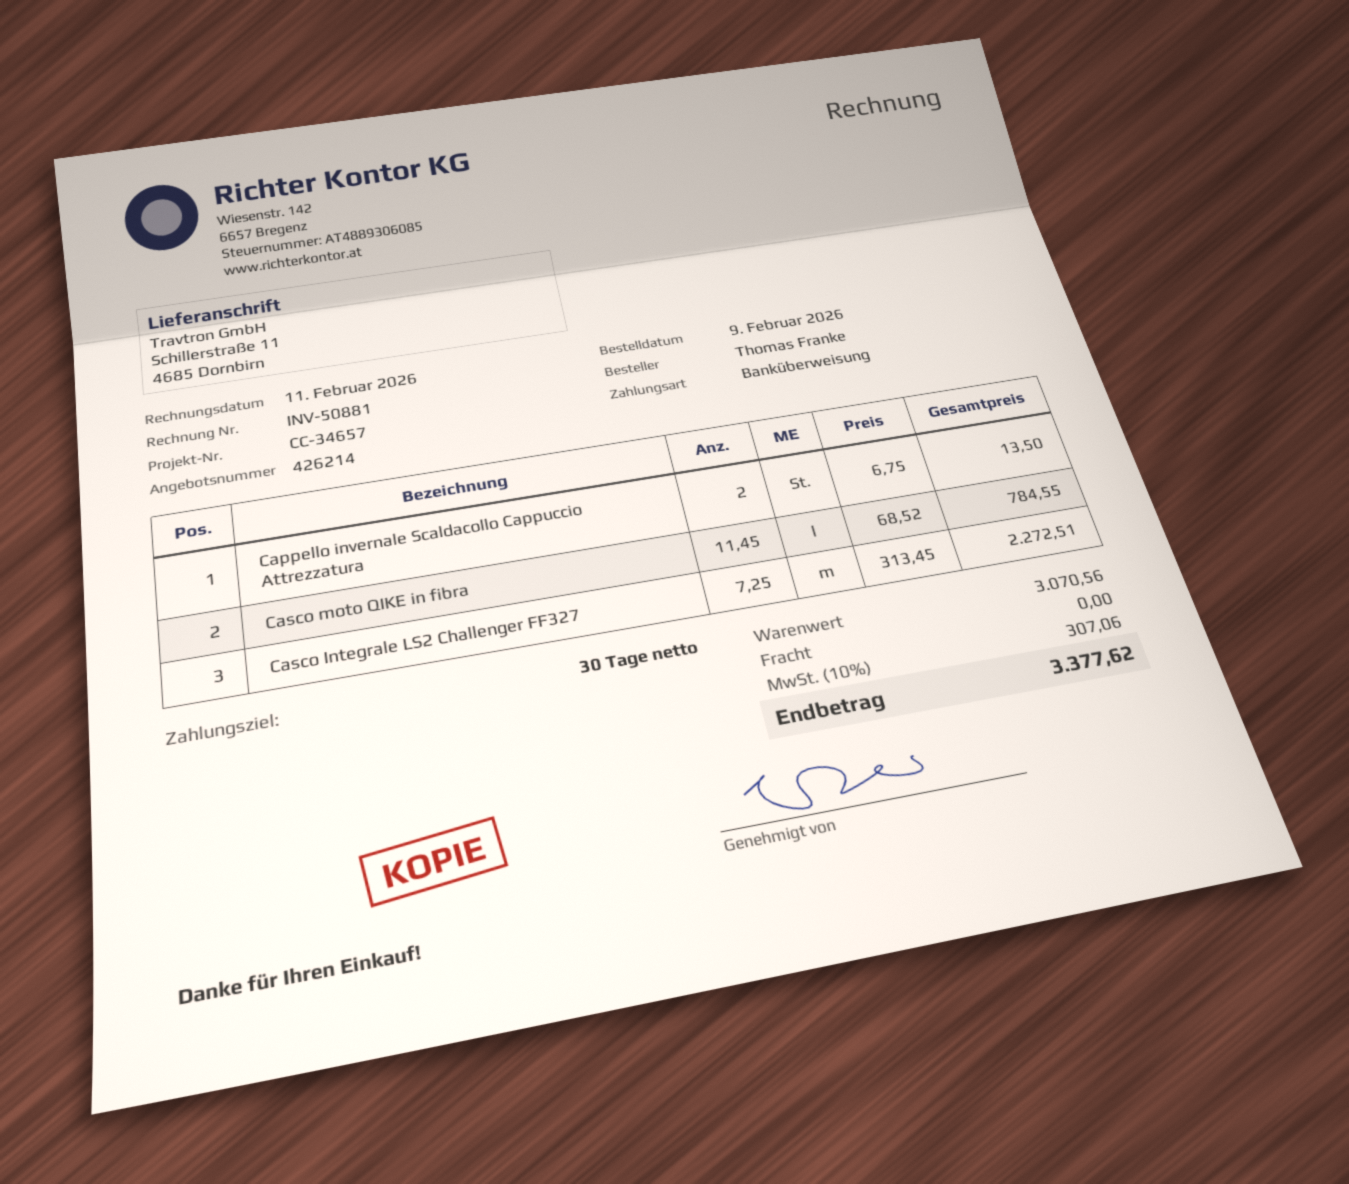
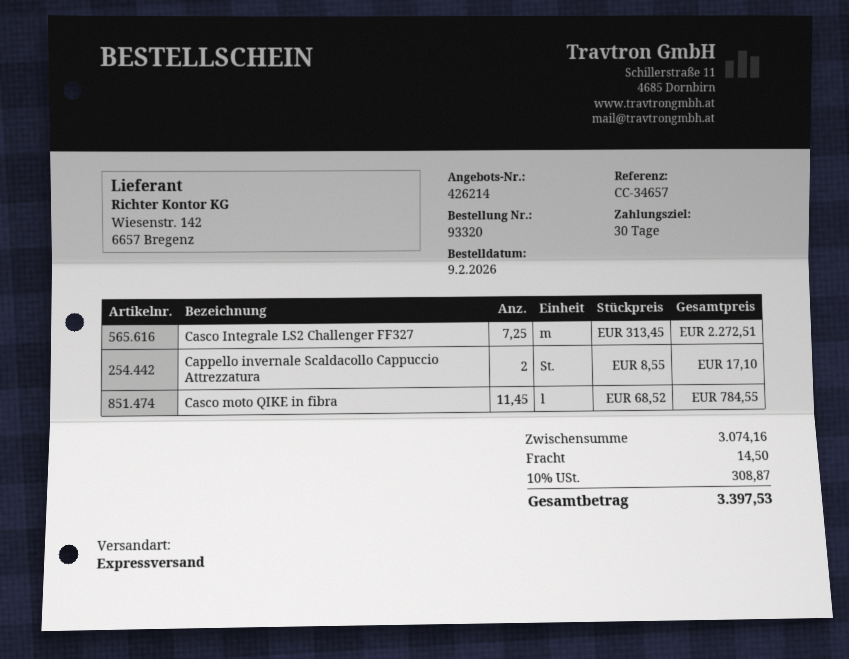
Cappello invernale Scaldacollo Cappuccio Attrezzatura: 2 x 6.75 = 13.50 -> 2 x 8.55 = 17.10
subtotal: 3070.56 -> 3074.16
shipping: 0.00 -> 14.50
tax: 10% = 307.06 -> 10% = 308.87
total: 3377.62 -> 3397.53

